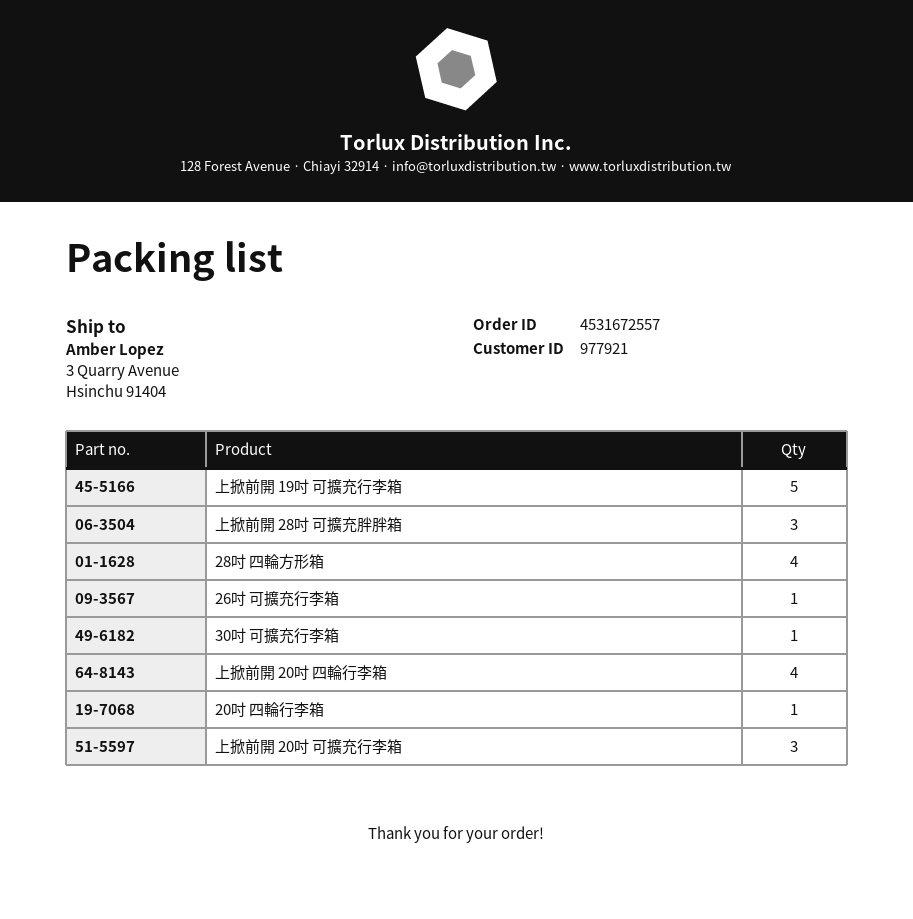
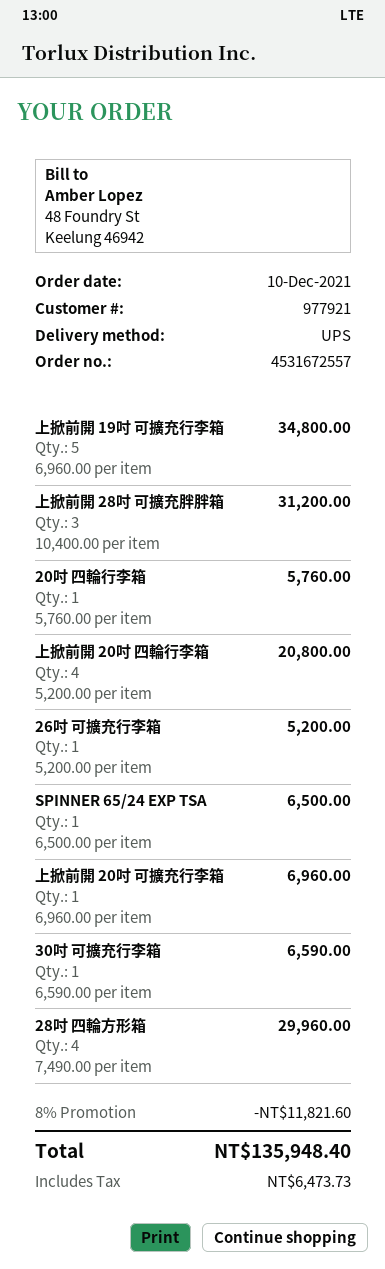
上掀前開 20吋 可擴充行李箱: 3 -> 1
SPINNER 65/24 EXP TSA: none -> 1

